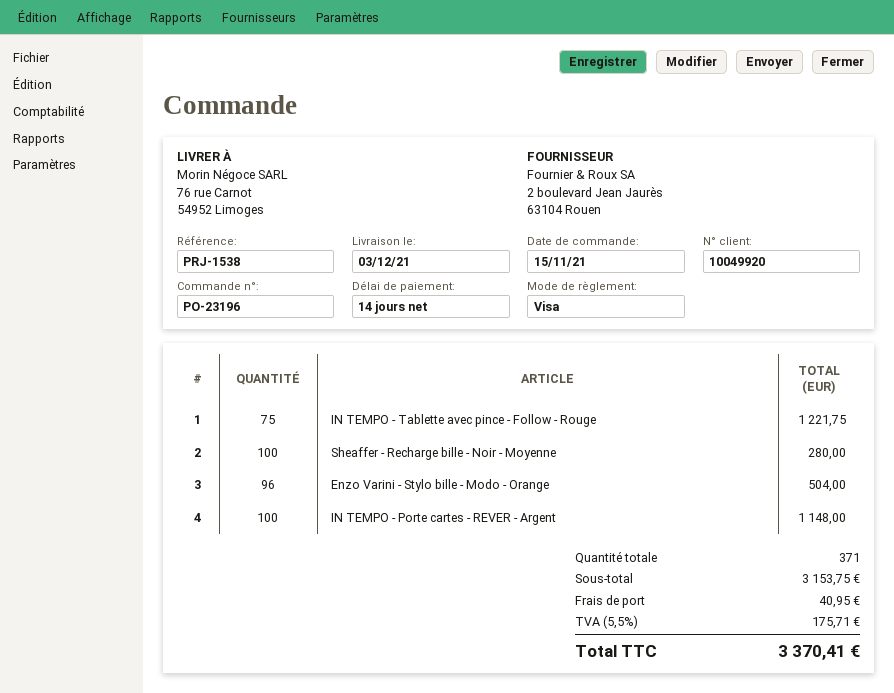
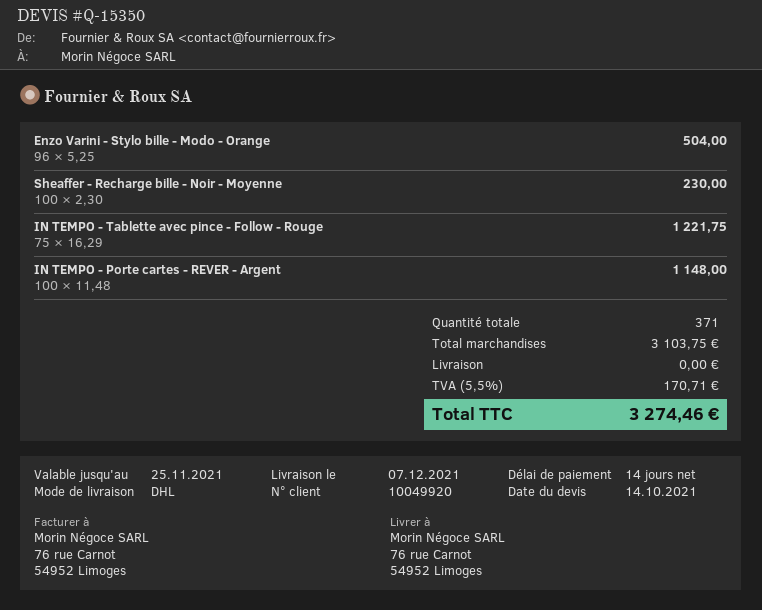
delivery date: 2021-12-03 -> 2021-12-07
Sheaffer - Recharge bille - Noir - Moyenne: 100 for 280.00 -> 100 for 230.00
subtotal: 3153.75 -> 3103.75
shipping: 40.95 -> 0.00
tax: 5.5% = 175.71 -> 5.5% = 170.71
total: 3370.41 -> 3274.46

